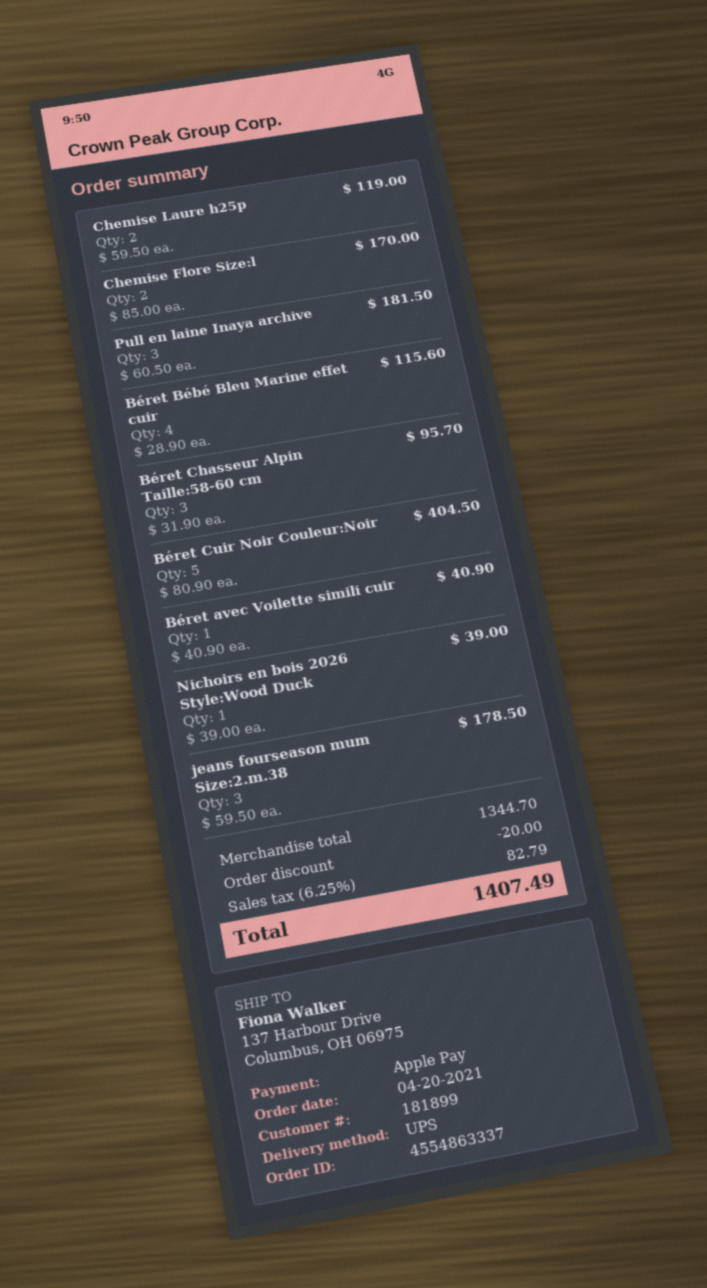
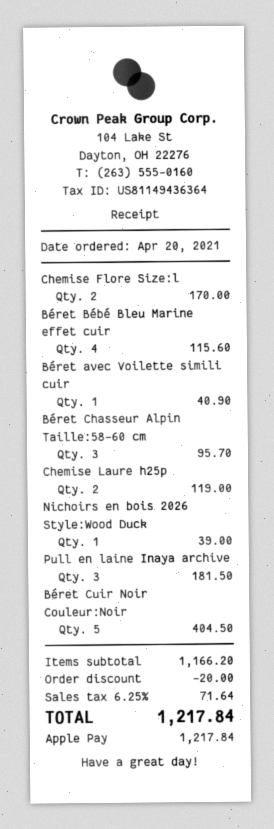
jeans fourseason mum Size:2.m.38: 3 for 178.50 -> none
subtotal: 1344.70 -> 1166.20
tax: 6.25% = 82.79 -> 6.25% = 71.64
total: 1407.49 -> 1217.84

